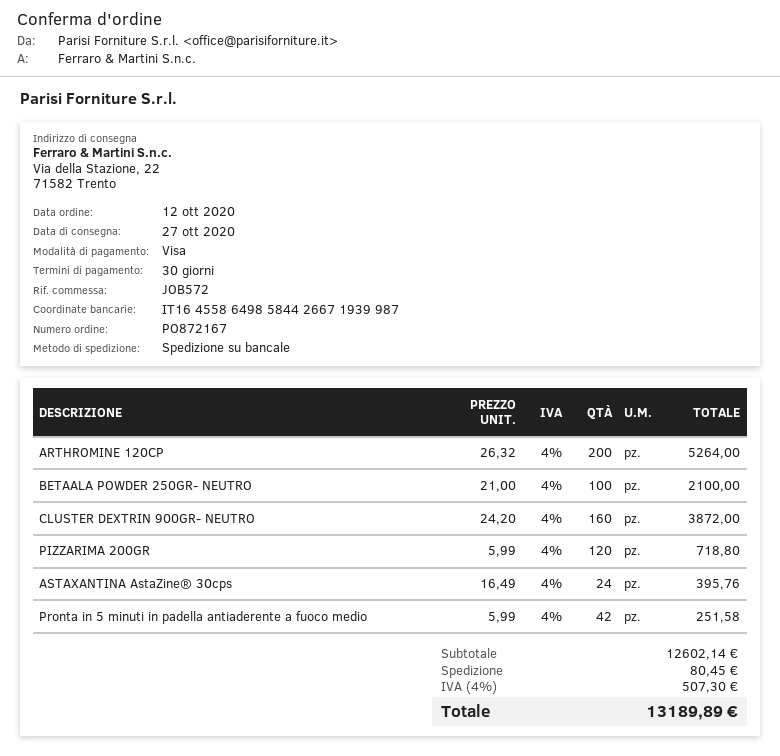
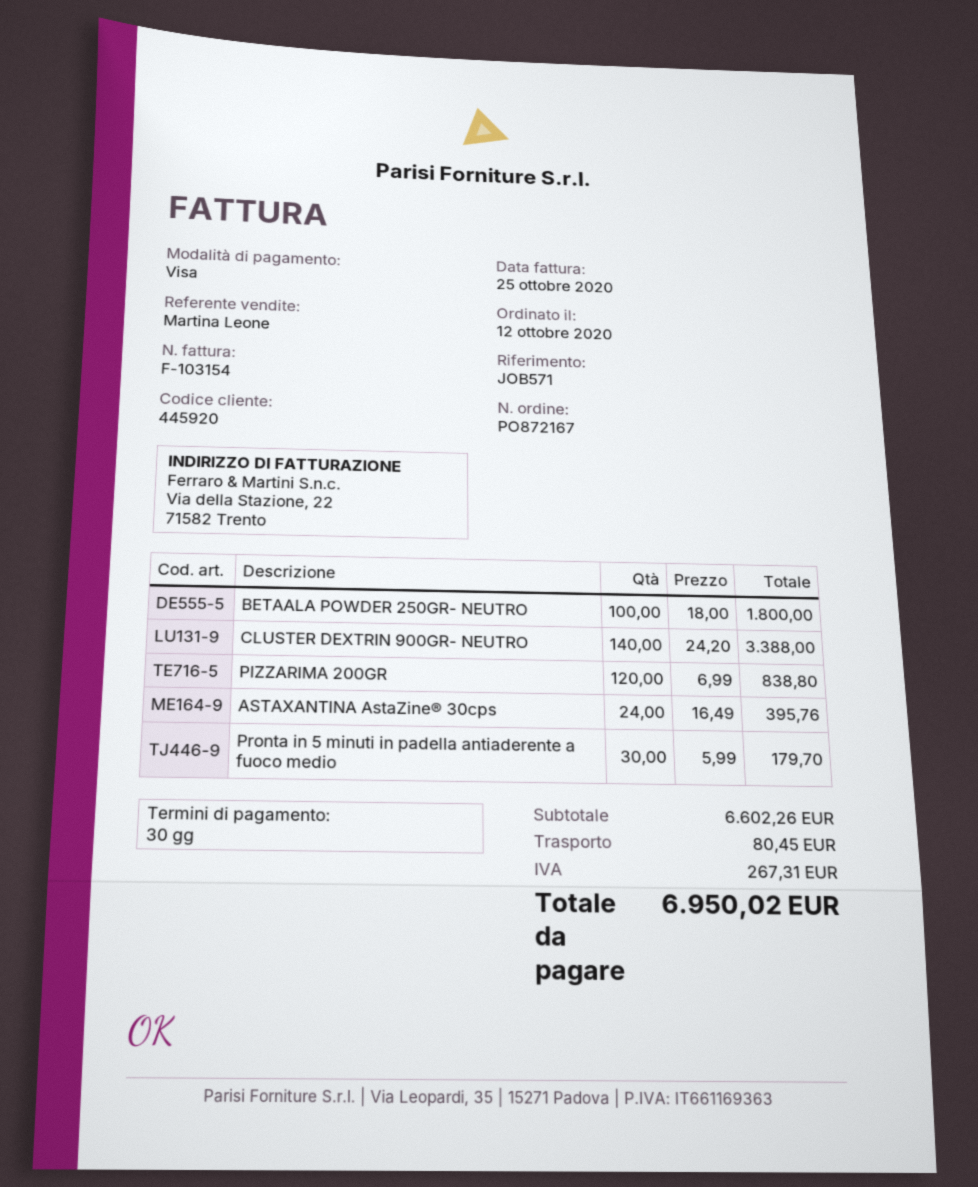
reference: JOB572 -> JOB571
ARTHROMINE 120CP: 200 x 26.32 = 5264.00 -> none
BETAALA POWDER 250GR- NEUTRO: 100 x 21.00 = 2100.00 -> 100 x 18.00 = 1800.00
CLUSTER DEXTRIN 900GR- NEUTRO: 160 x 24.20 = 3872.00 -> 140 x 24.20 = 3388.00
PIZZARIMA 200GR: 120 x 5.99 = 718.80 -> 120 x 6.99 = 838.80
Pronta in 5 minuti in padella antiaderente a fuoco medio: 42 x 5.99 = 251.58 -> 30 x 5.99 = 179.70
subtotal: 12602.14 -> 6602.26
tax: 507.30 -> 267.31
total: 13189.89 -> 6950.02

